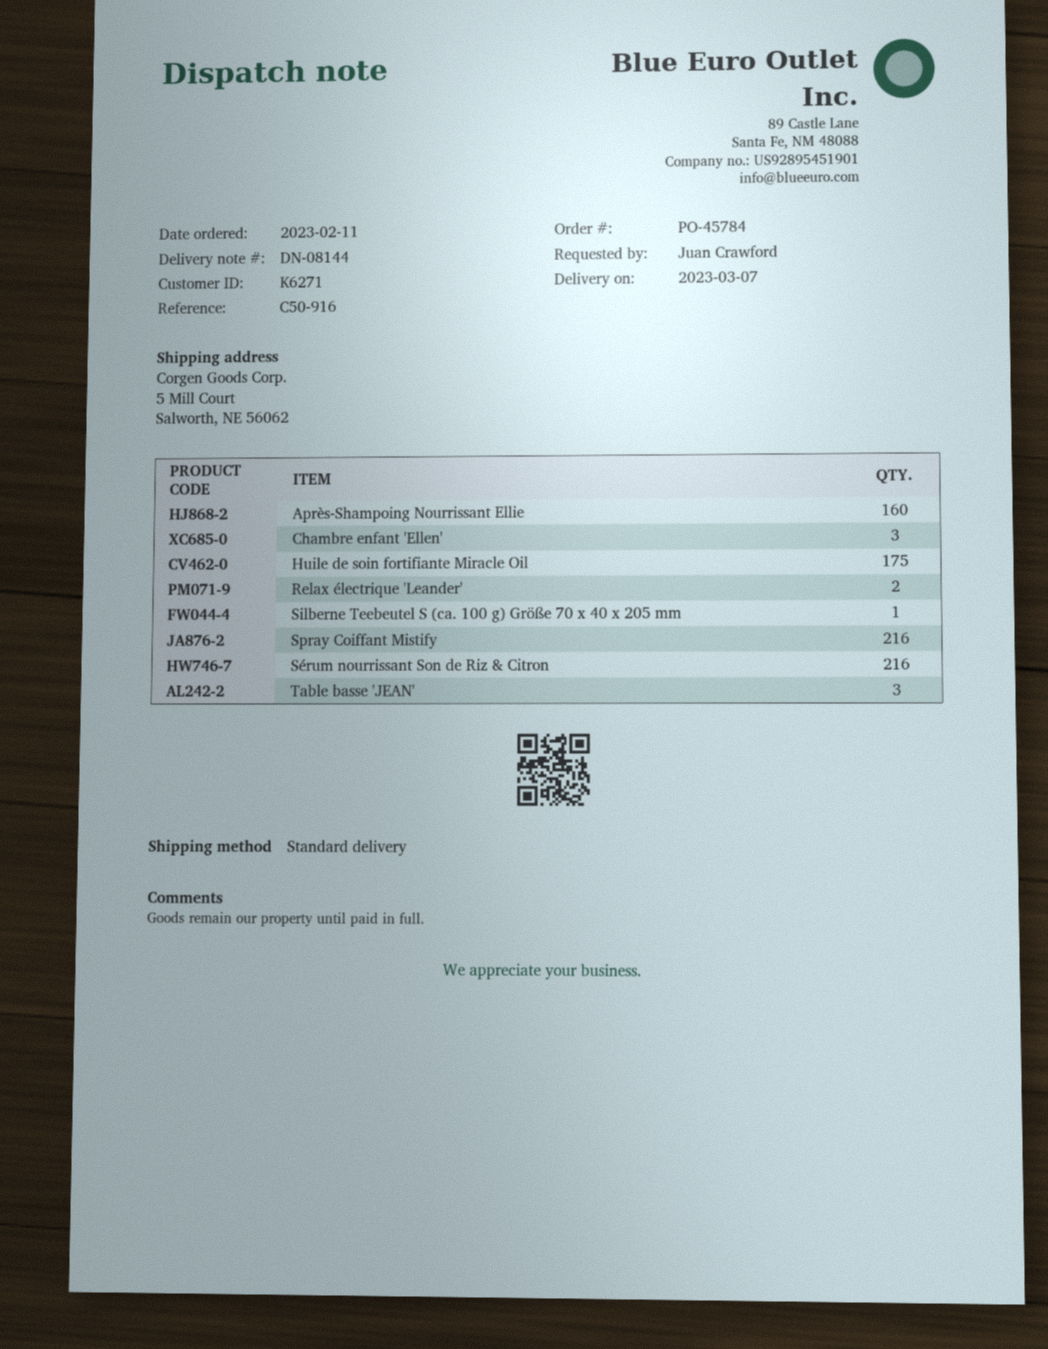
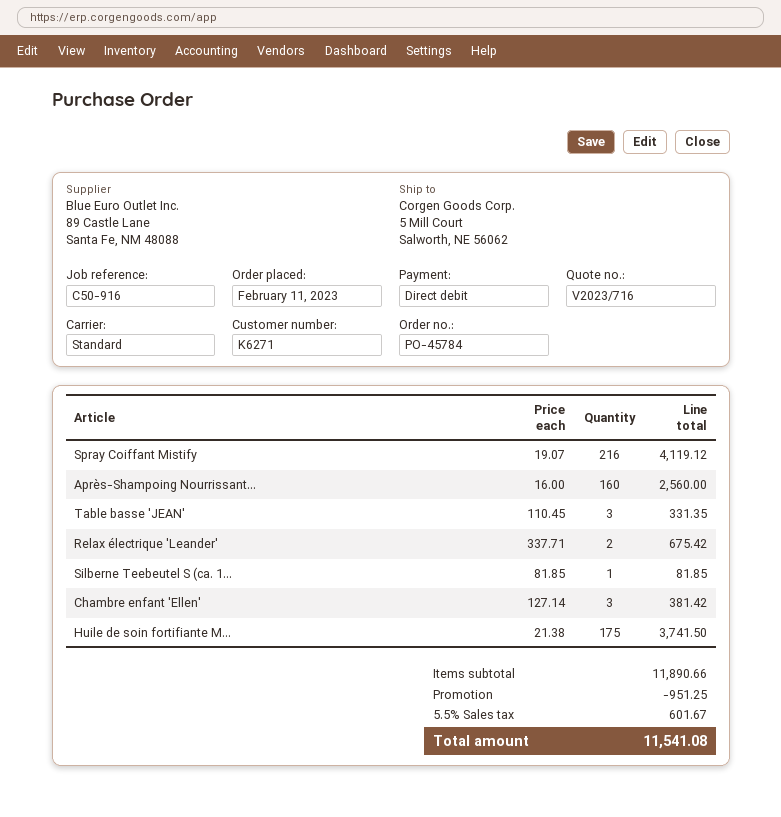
Sérum nourrissant Son de Riz & Citron: 216 -> none

